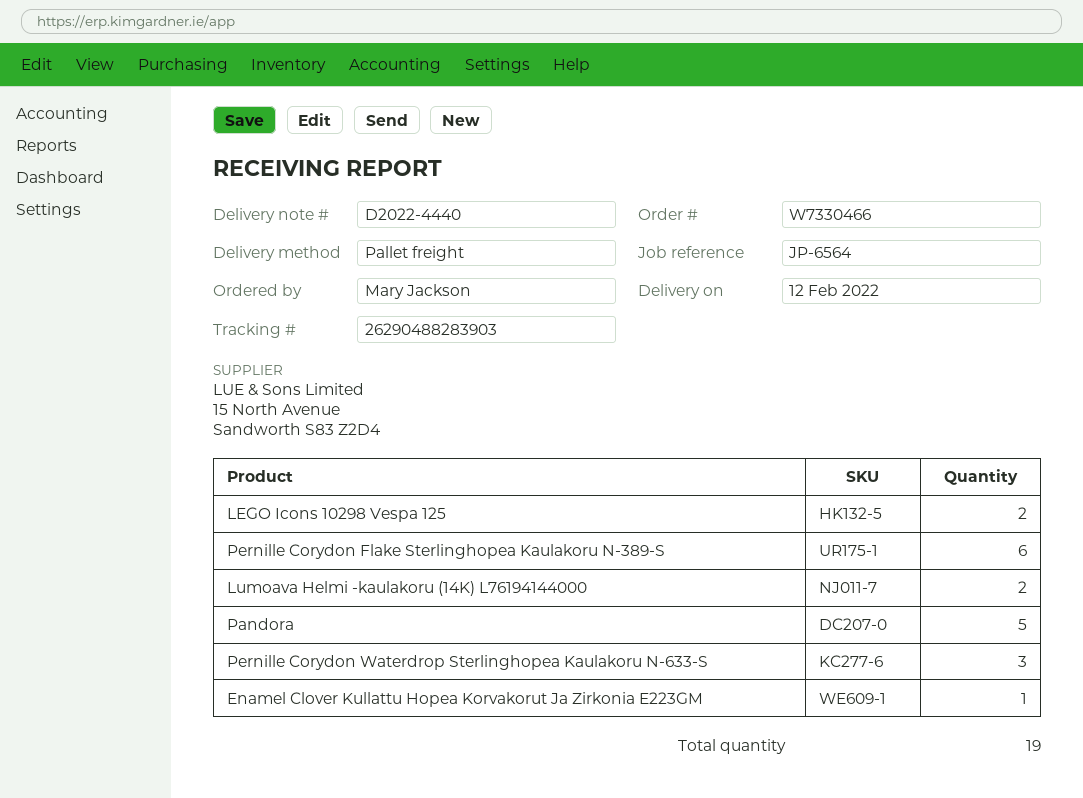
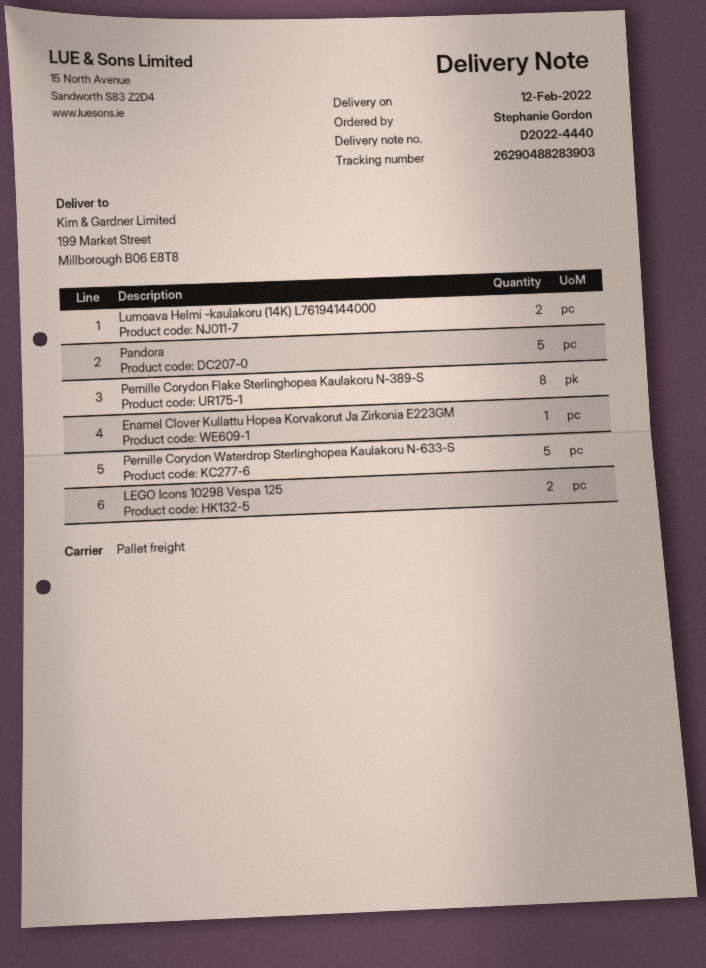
ordered by: Mary Jackson -> Stephanie Gordon
Pernille Corydon Flake Sterlinghopea Kaulakoru N-389-S: 6 -> 8
Pernille Corydon Waterdrop Sterlinghopea Kaulakoru N-633-S: 3 -> 5

